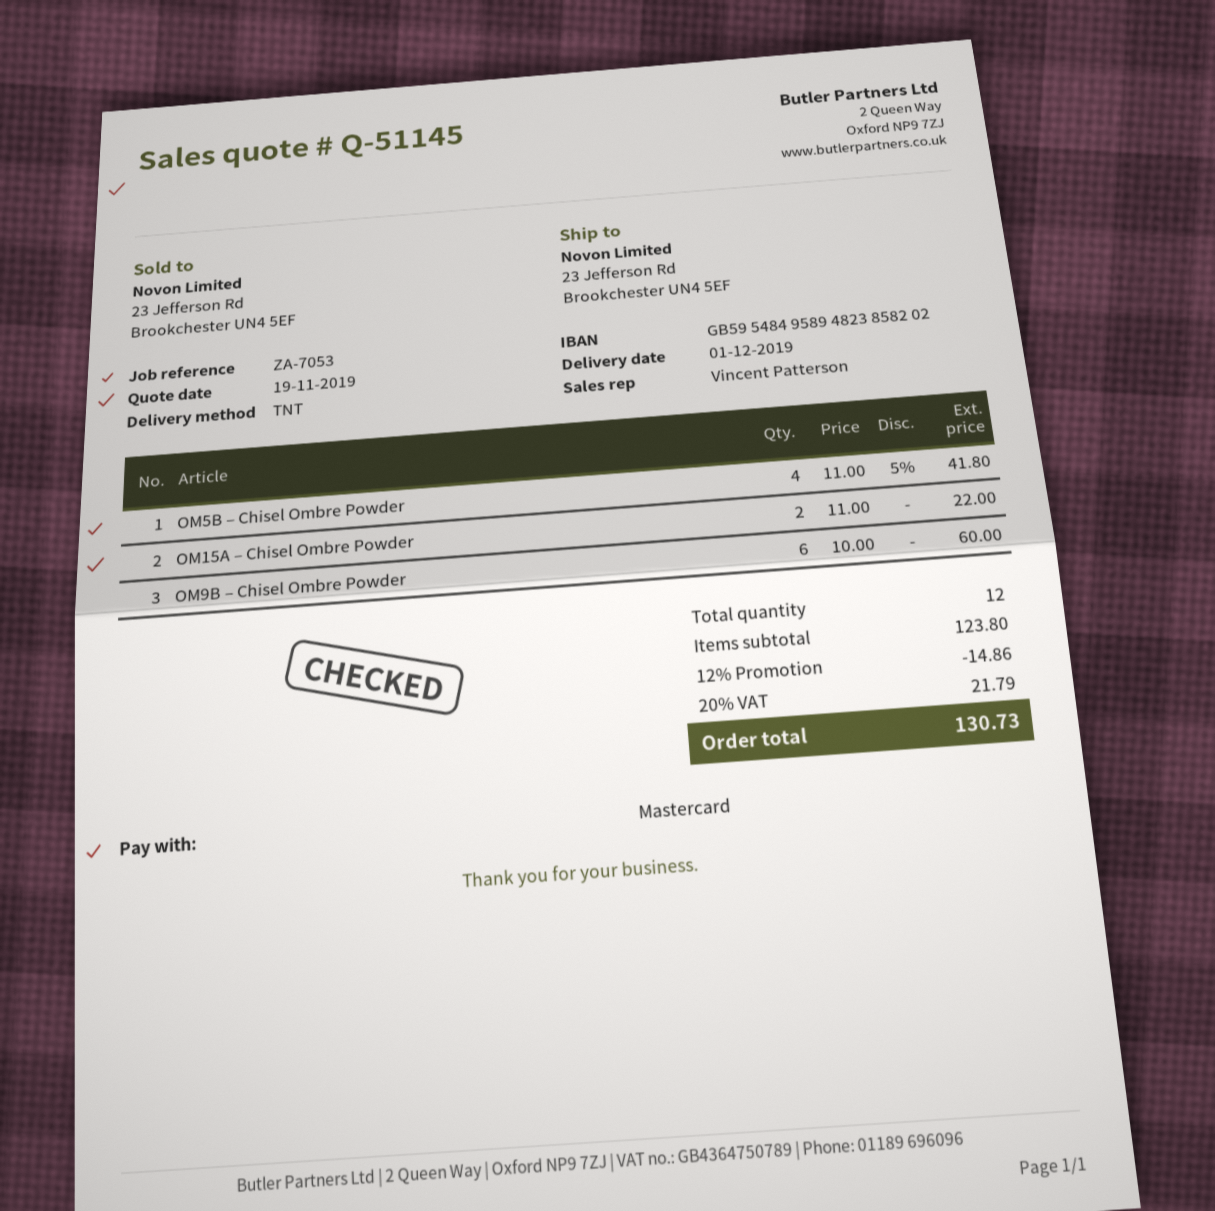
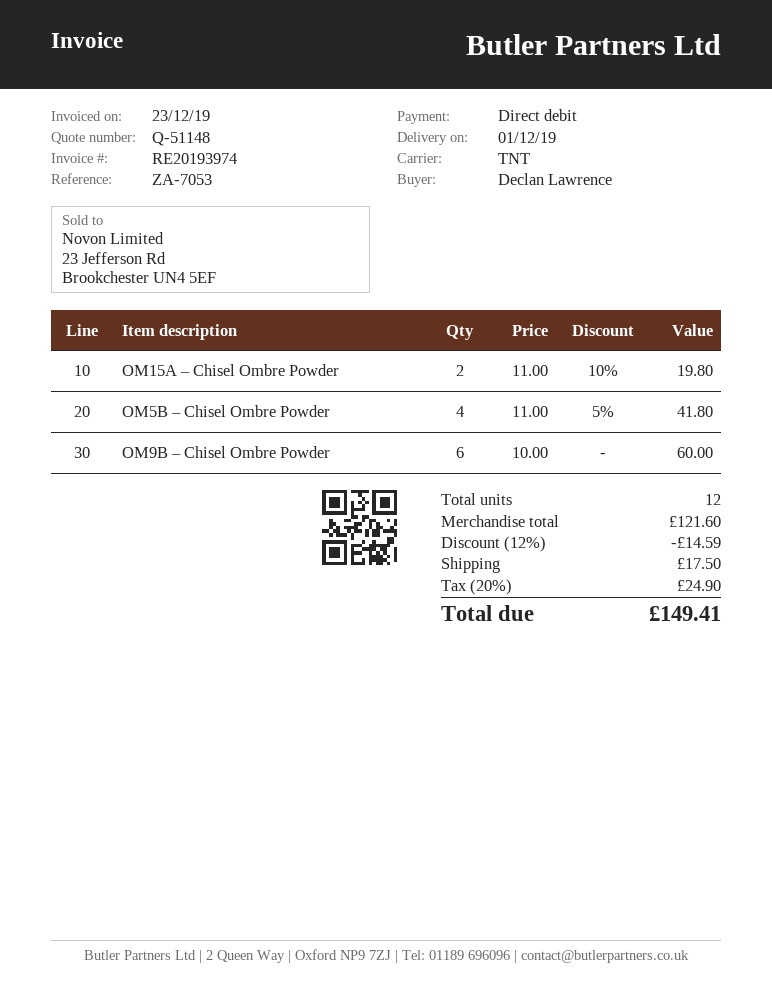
quote number: Q-51145 -> Q-51148
payment method: Mastercard -> direct debit
OM15A – Chisel Ombre Powder: 2 x 11.00 = 22.00 -> 2 x 11.00 - 10% = 19.80
subtotal: 123.80 -> 121.60
discount: 12% = 14.86 -> 12% = 14.59
shipping: none -> 17.50
tax: 20% = 21.79 -> 20% = 24.90
total: 130.73 -> 149.41

